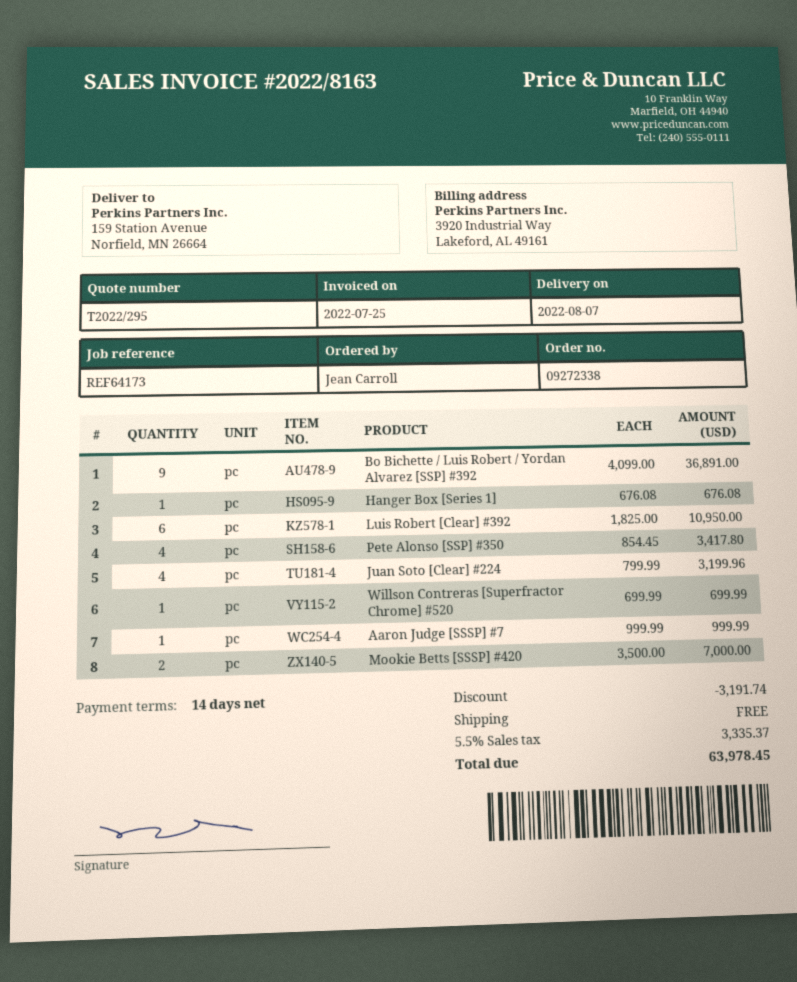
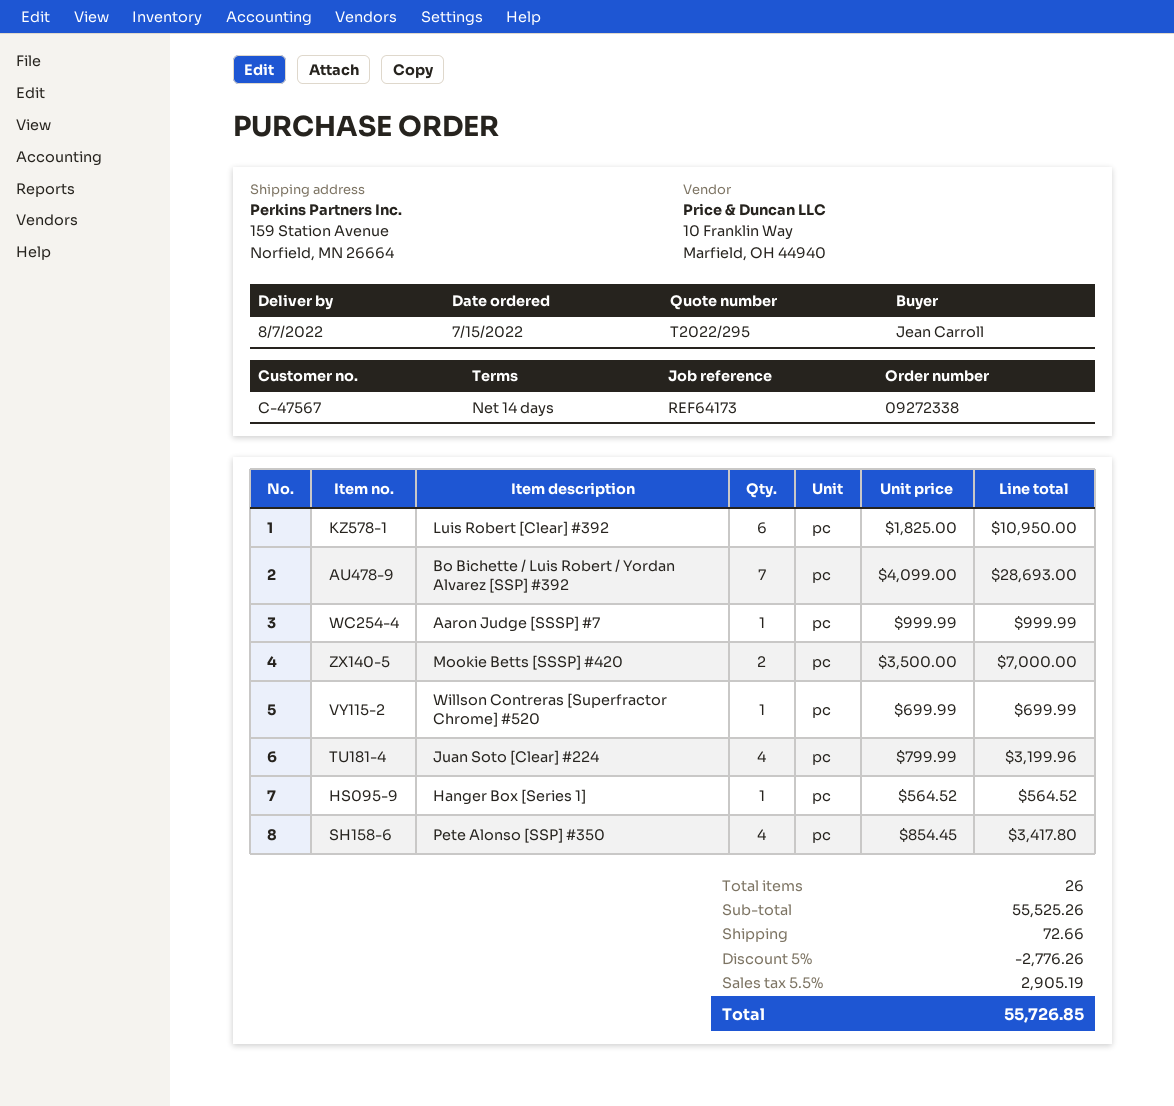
Bo Bichette / Luis Robert / Yordan Alvarez [SSP] #392: 9 x 4099.00 = 36891.00 -> 7 x 4099.00 = 28693.00
Hanger Box [Series 1]: 1 x 676.08 = 676.08 -> 1 x 564.52 = 564.52
discount: 3191.74 -> 2776.26
shipping: 0.00 -> 72.66
tax: 5.5% = 3335.37 -> 5.5% = 2905.19
total: 63978.45 -> 55726.85

